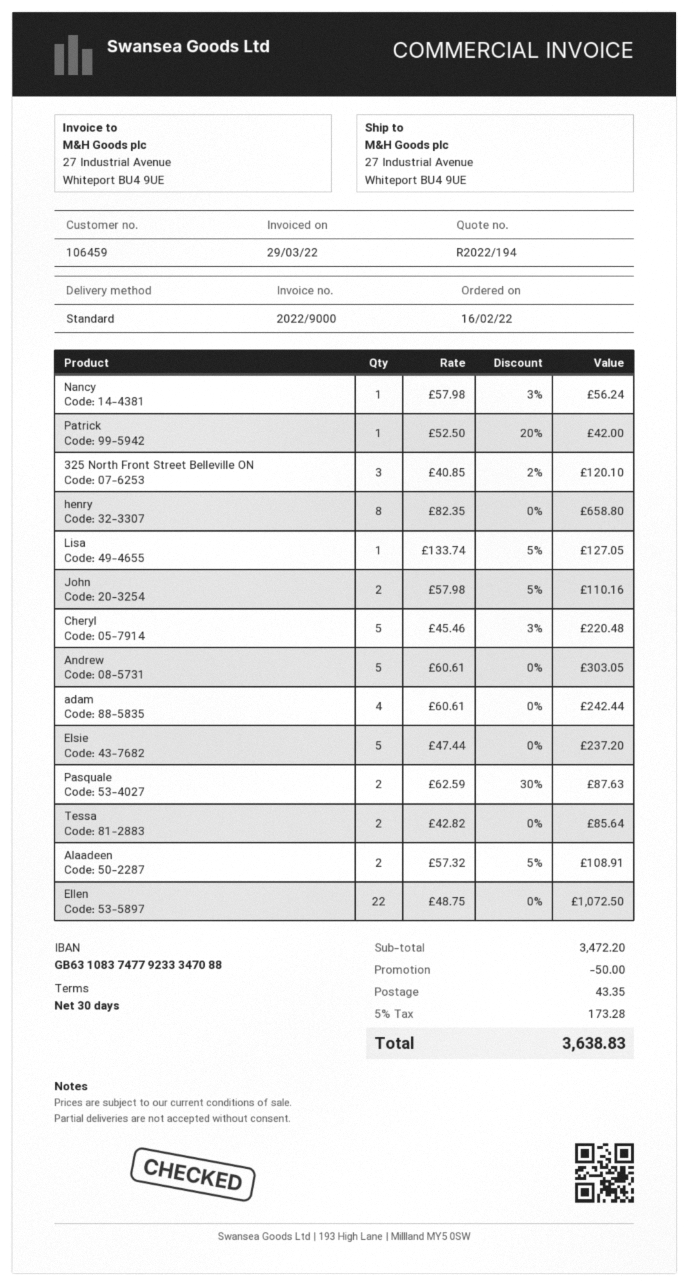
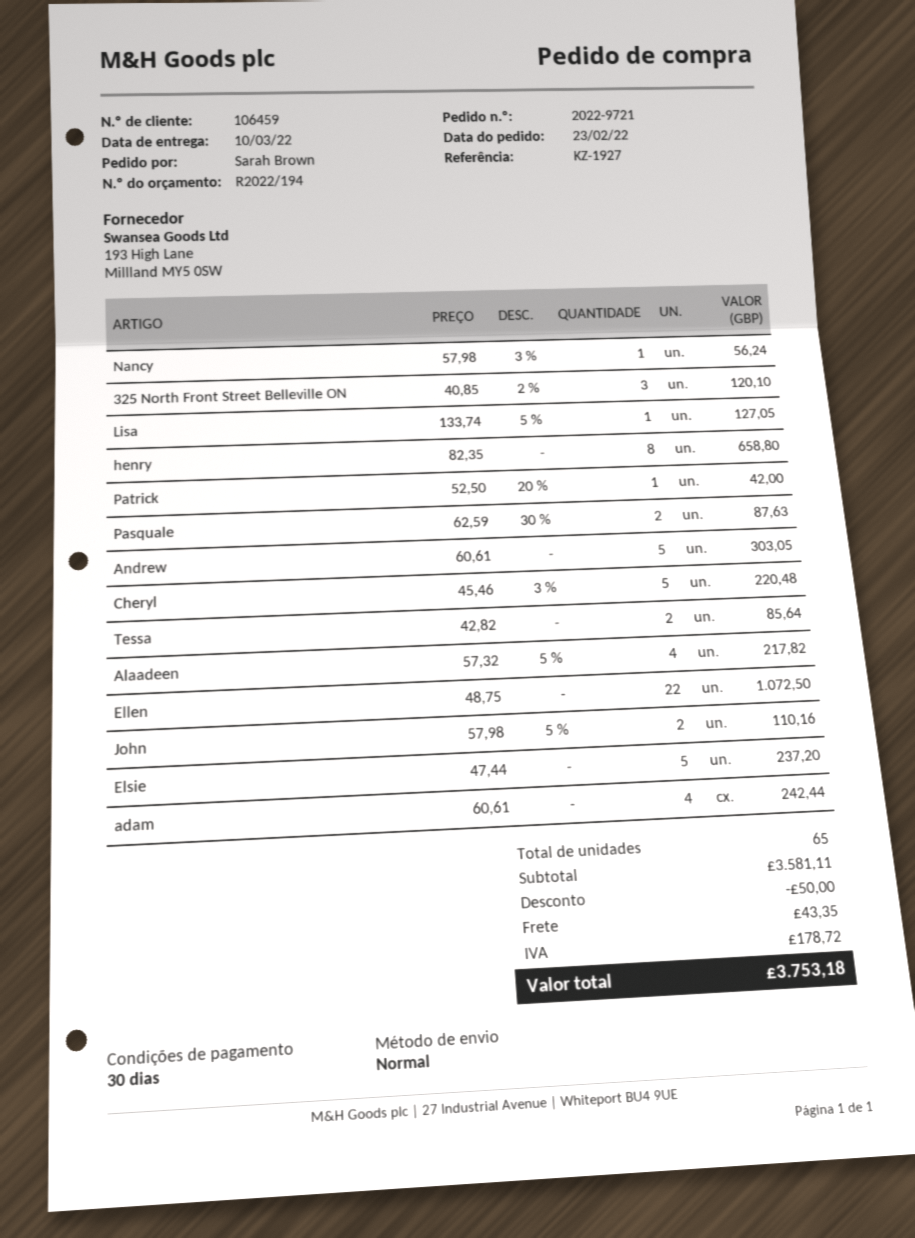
order date: 2022-02-16 -> 2022-02-23
Alaadeen: 2 x 57.32 - 5% = 108.91 -> 4 x 57.32 - 5% = 217.82
subtotal: 3472.20 -> 3581.11
tax: 173.28 -> 178.72
total: 3638.83 -> 3753.18

